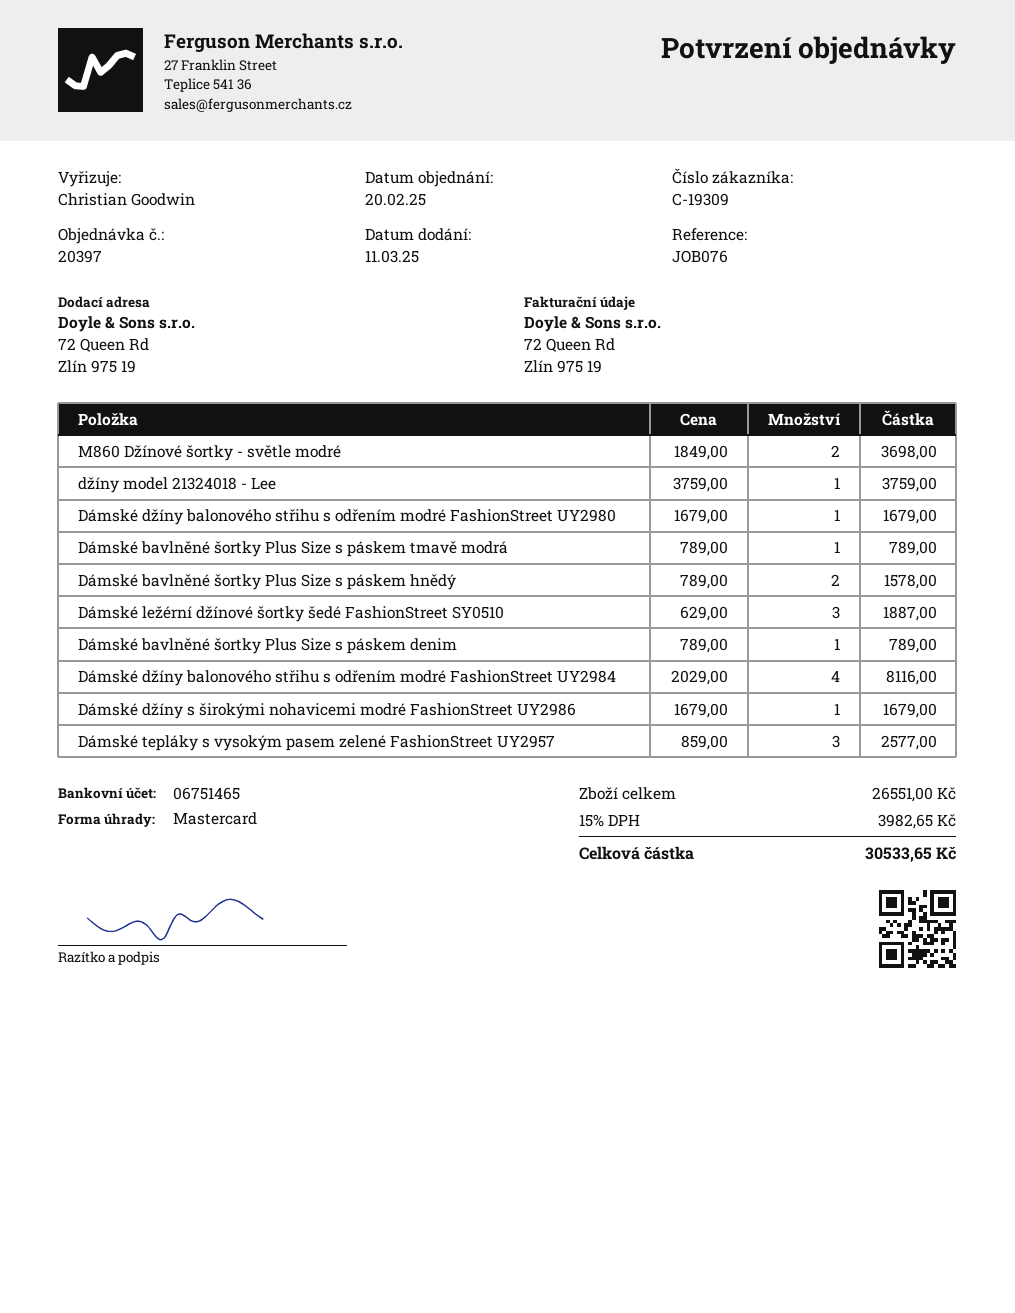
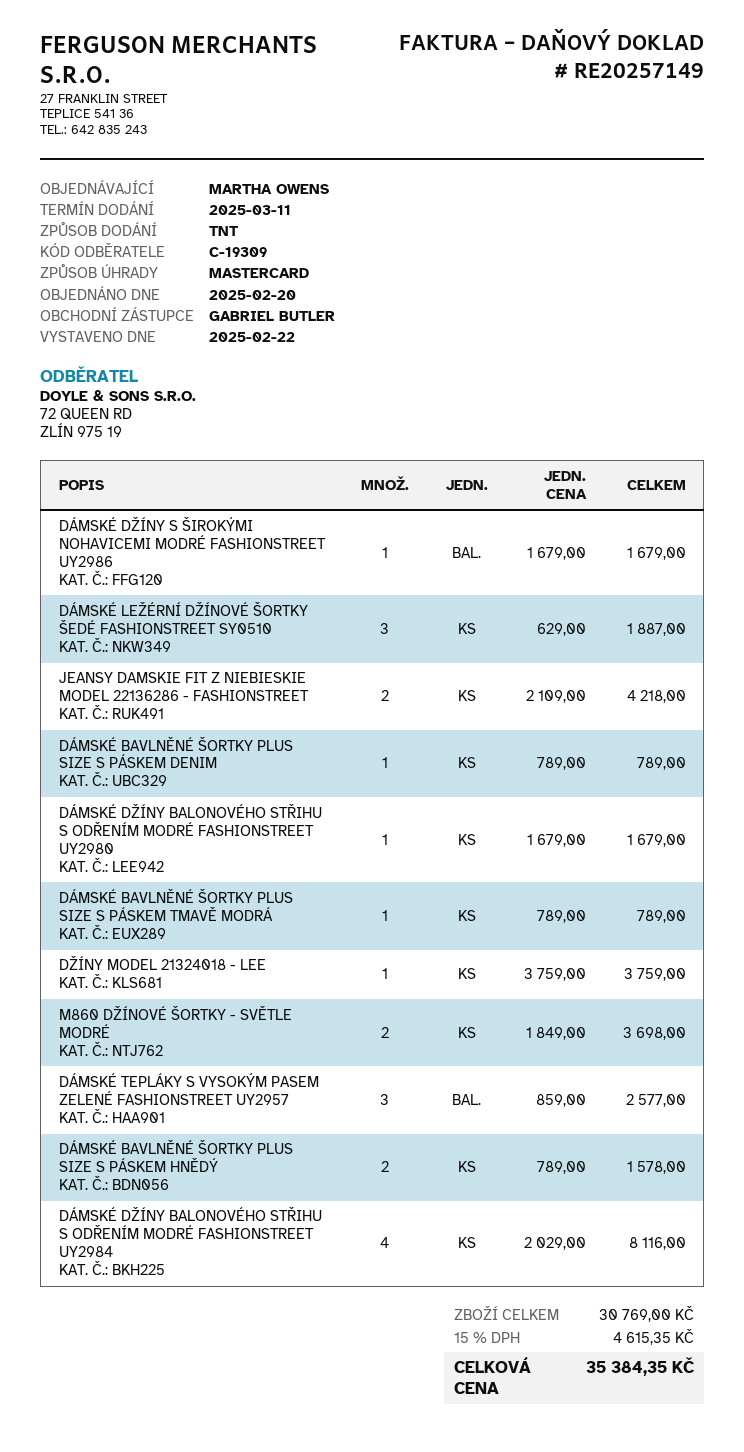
sales rep: Christian Goodwin -> GABRIEL BUTLER
JEANSY DAMSKIE FIT Z NIEBIESKIE MODEL 22136286 - FASHIONSTREET: none -> 2 x 2109.00 = 4218.00
subtotal: 26551.00 -> 30769.00
tax: 15% = 3982.65 -> 15% = 4615.35
total: 30533.65 -> 35384.35

